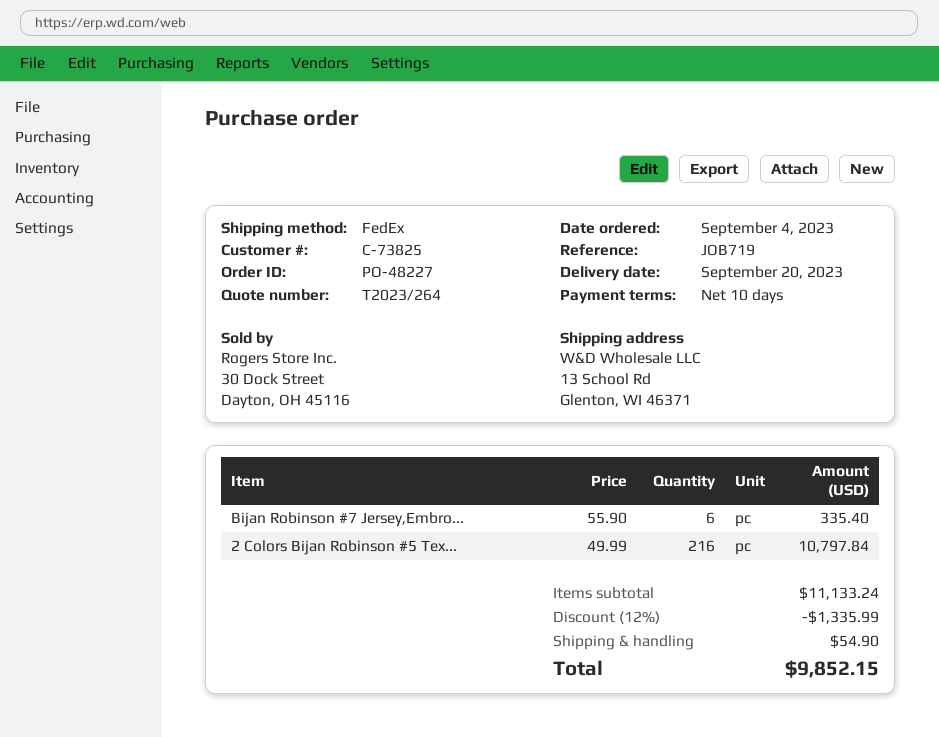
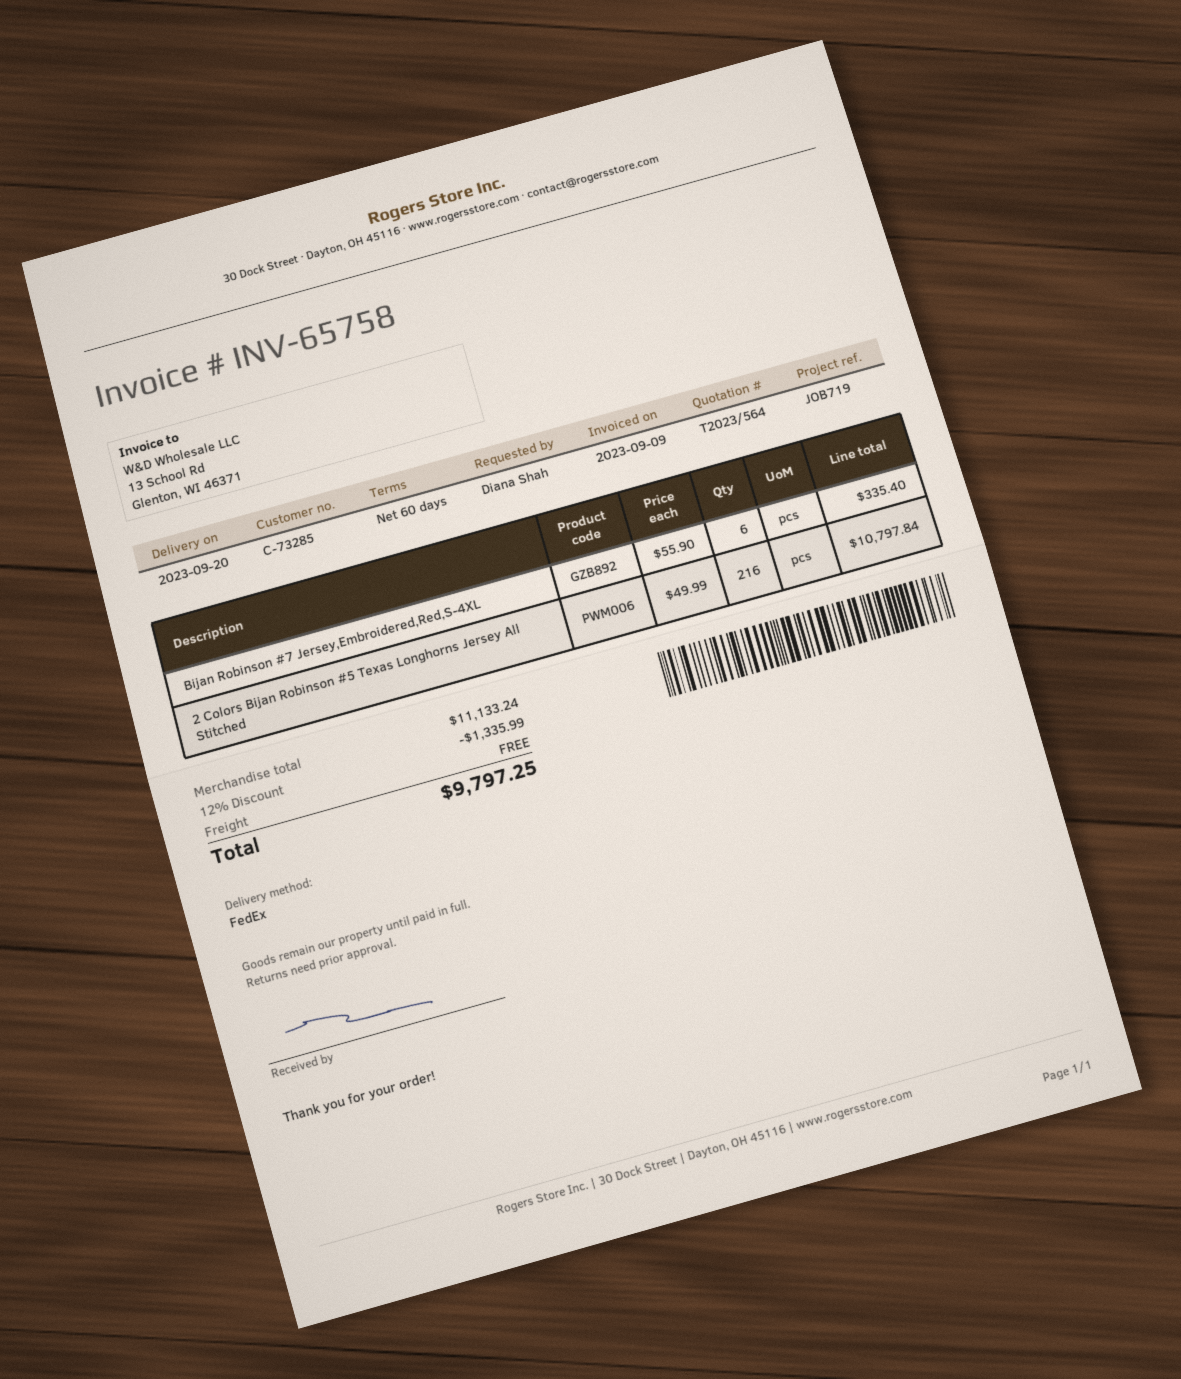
quote number: T2023/264 -> T2023/564
payment terms: 10 days -> 60 days
customer number: C-73825 -> C-73285
shipping: 54.90 -> 0.00
total: 9852.15 -> 9797.25

